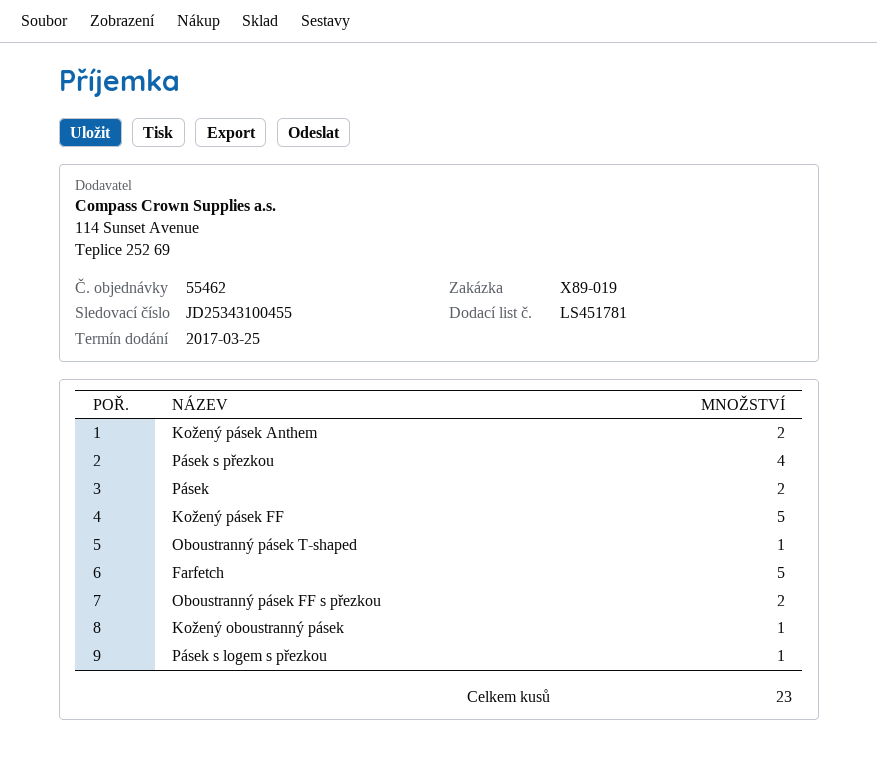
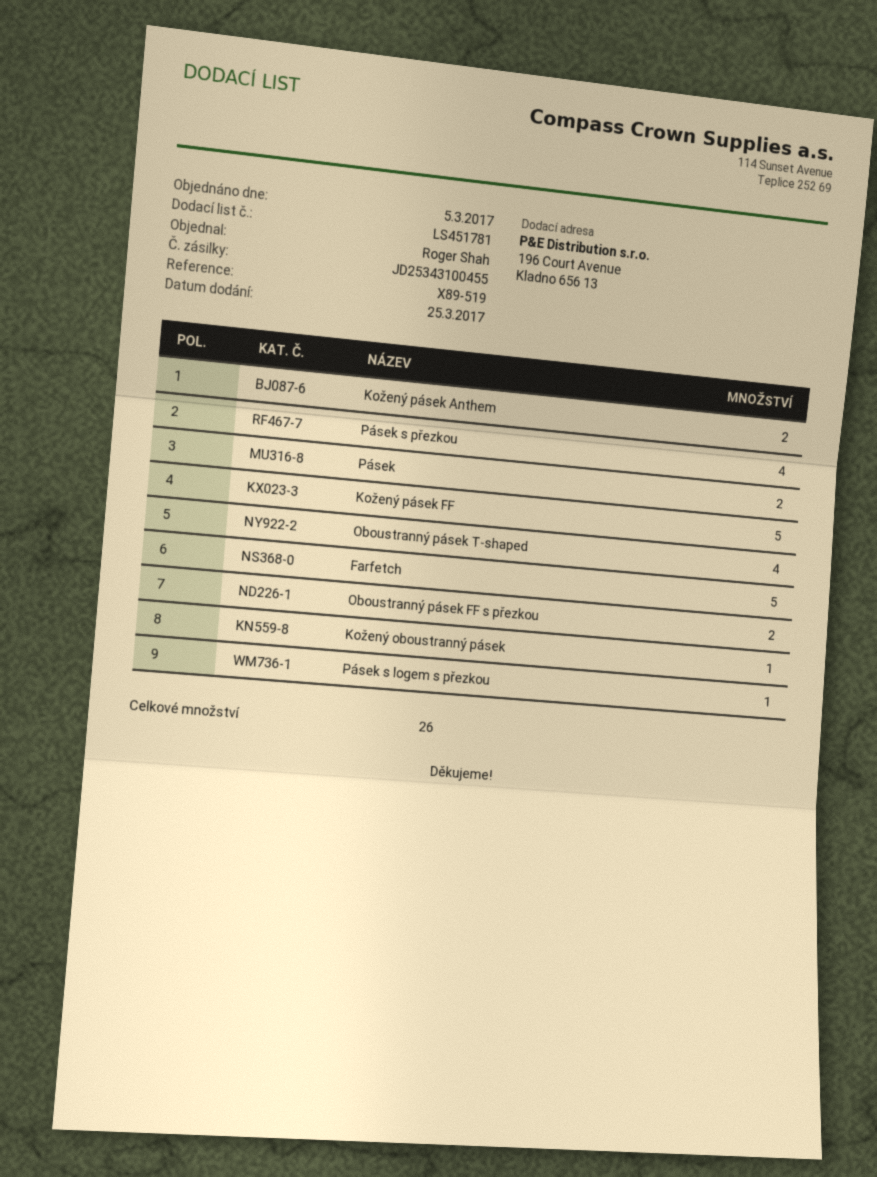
reference: X89-019 -> X89-519
Oboustranný pásek T-shaped: 1 -> 4
total quantity: 23 -> 26

